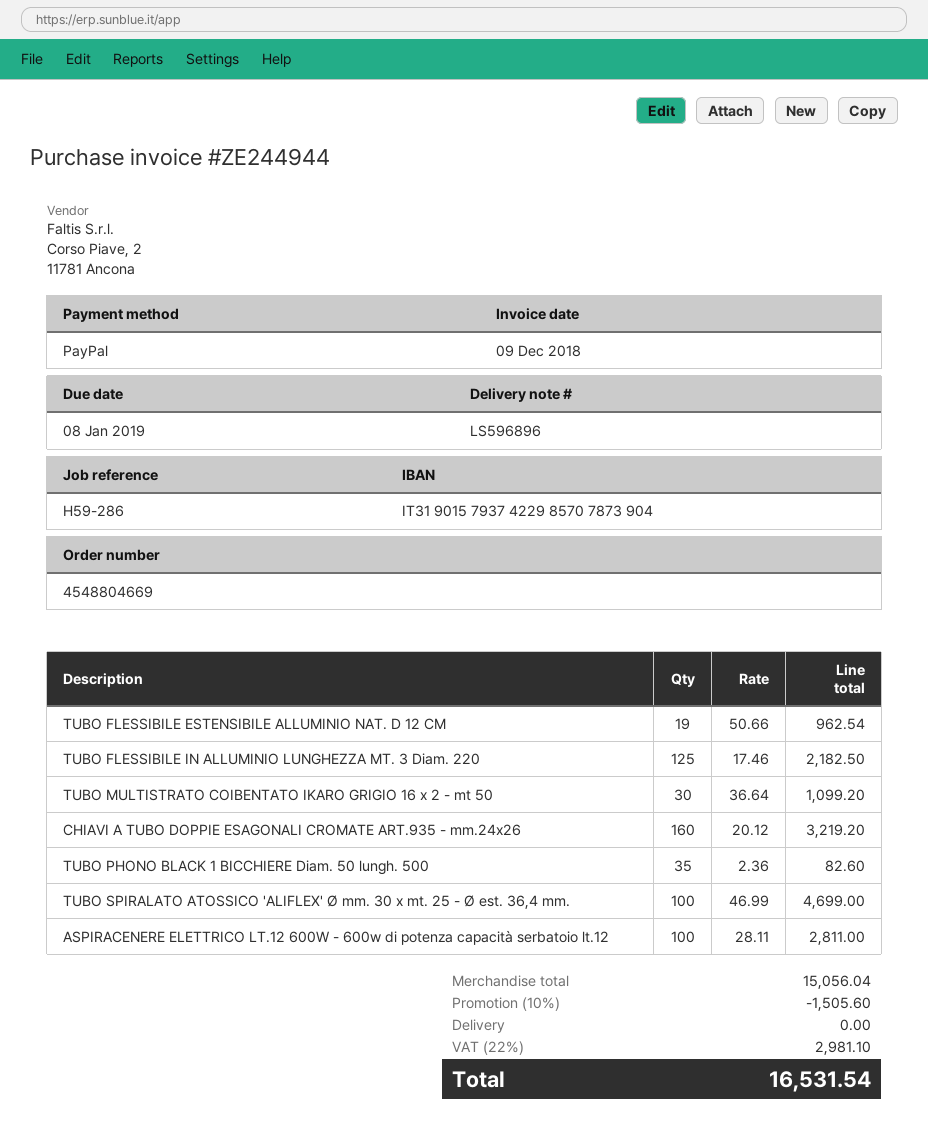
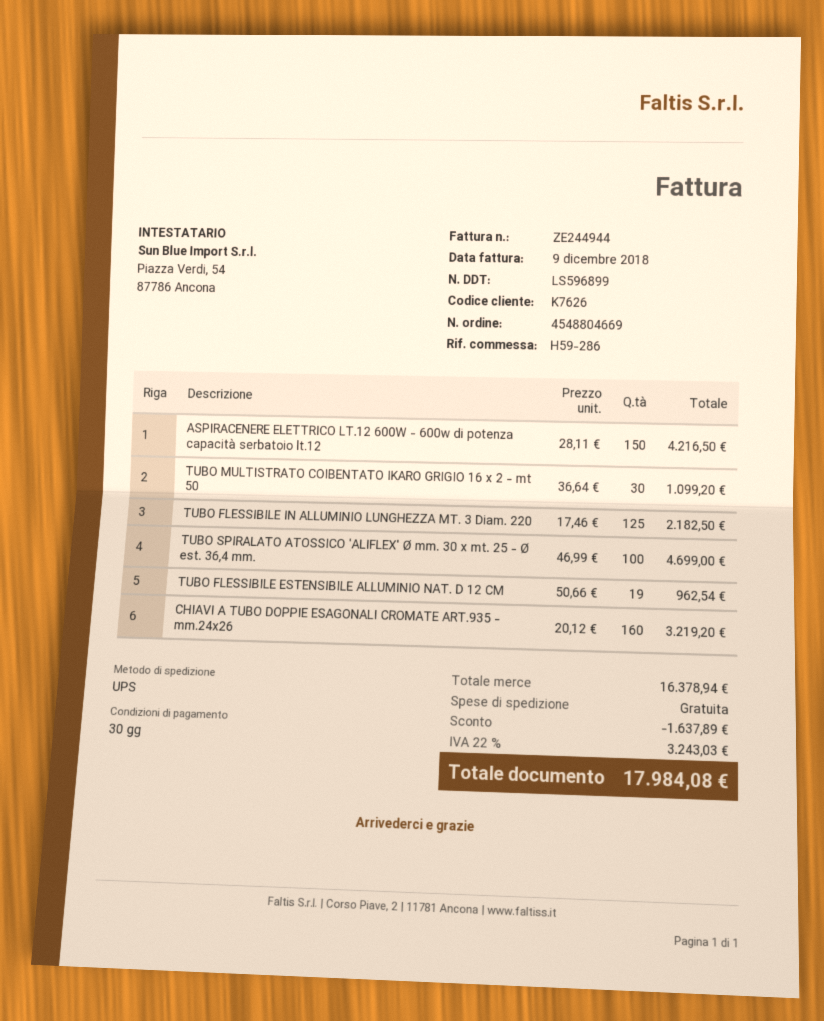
delivery note number: LS596896 -> LS596899
TUBO PHONO BLACK 1 BICCHIERE Diam. 50 lungh. 500: 35 x 2.36 = 82.60 -> none
ASPIRACENERE ELETTRICO LT.12 600W - 600w di potenza capacità serbatoio lt.12: 100 x 28.11 = 2811.00 -> 150 x 28.11 = 4216.50
subtotal: 15056.04 -> 16378.94
discount: 1505.60 -> 1637.89
tax: 22% = 2981.10 -> 22% = 3243.03
total: 16531.54 -> 17984.08

